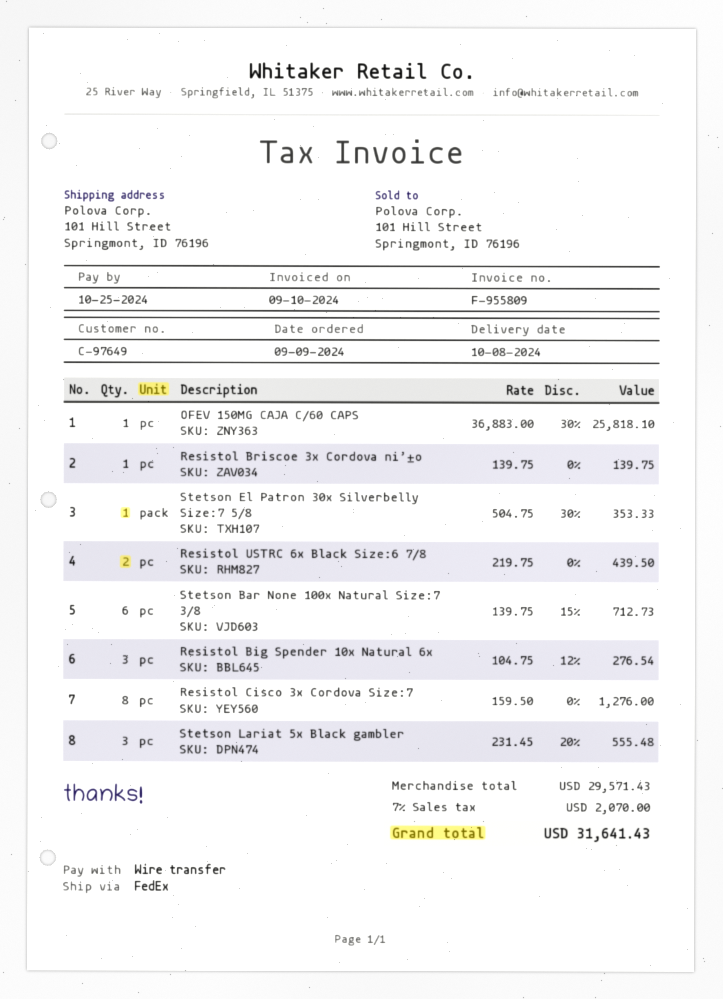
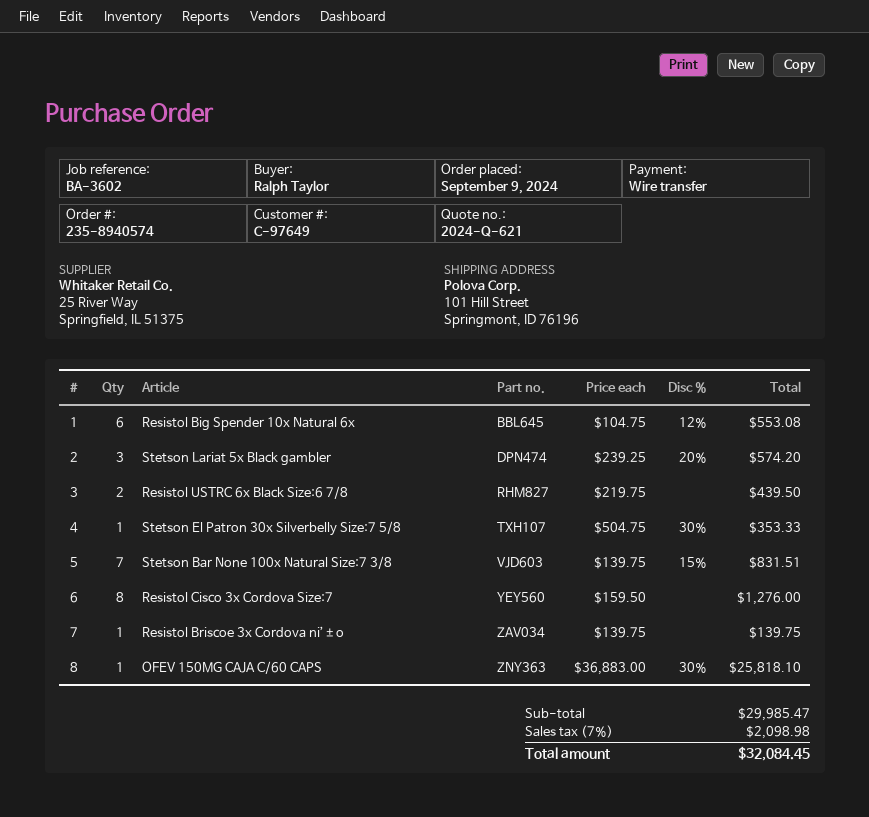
Stetson Bar None 100x Natural Size:7 3/8: 6 x 139.75 - 15% = 712.73 -> 7 x 139.75 - 15% = 831.51
Resistol Big Spender 10x Natural 6x: 3 x 104.75 - 12% = 276.54 -> 6 x 104.75 - 12% = 553.08
Stetson Lariat 5x Black gambler: 3 x 231.45 - 20% = 555.48 -> 3 x 239.25 - 20% = 574.20
subtotal: 29571.43 -> 29985.47
tax: 7% = 2070.00 -> 7% = 2098.98
total: 31641.43 -> 32084.45

